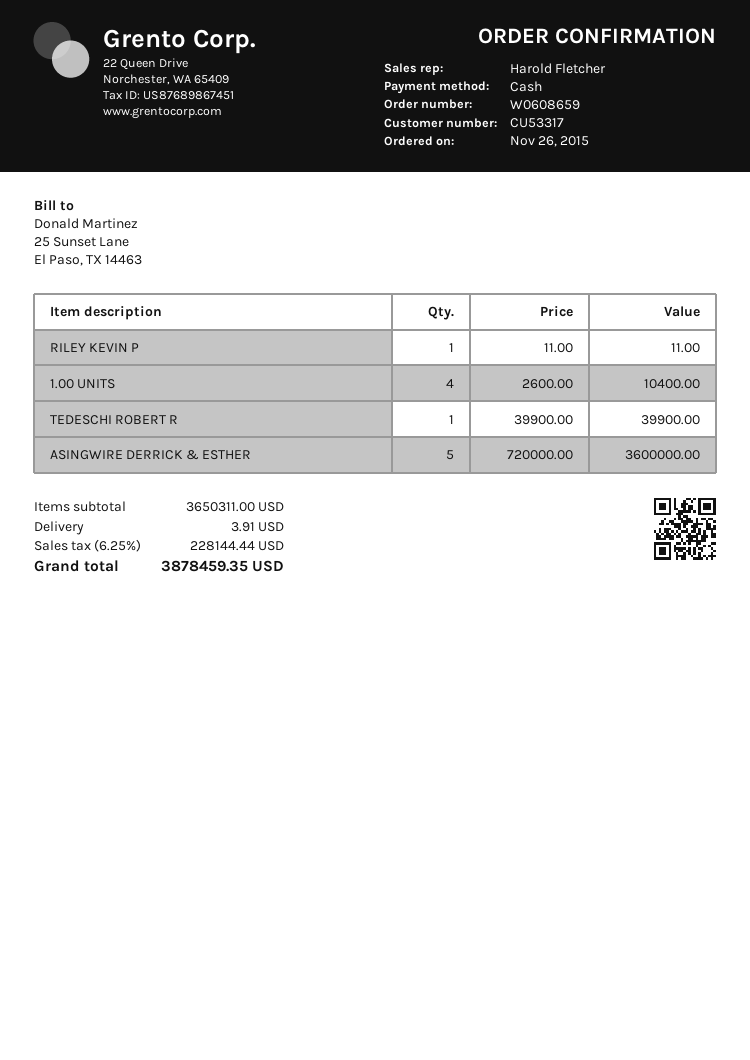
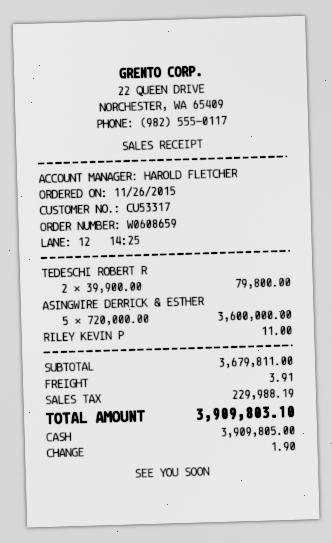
1.00 UNITS: 4 x 2600.00 = 10400.00 -> none
TEDESCHI ROBERT R: 1 x 39900.00 = 39900.00 -> 2 x 39900.00 = 79800.00
subtotal: 3650311.00 -> 3679811.00
tax: 228144.44 -> 229988.19
total: 3878459.35 -> 3909803.10

